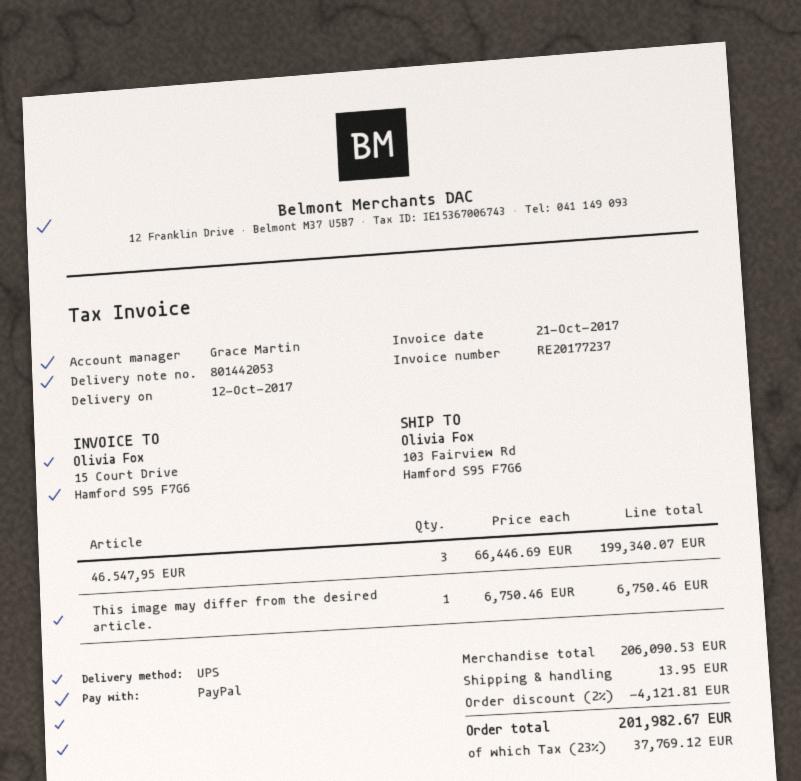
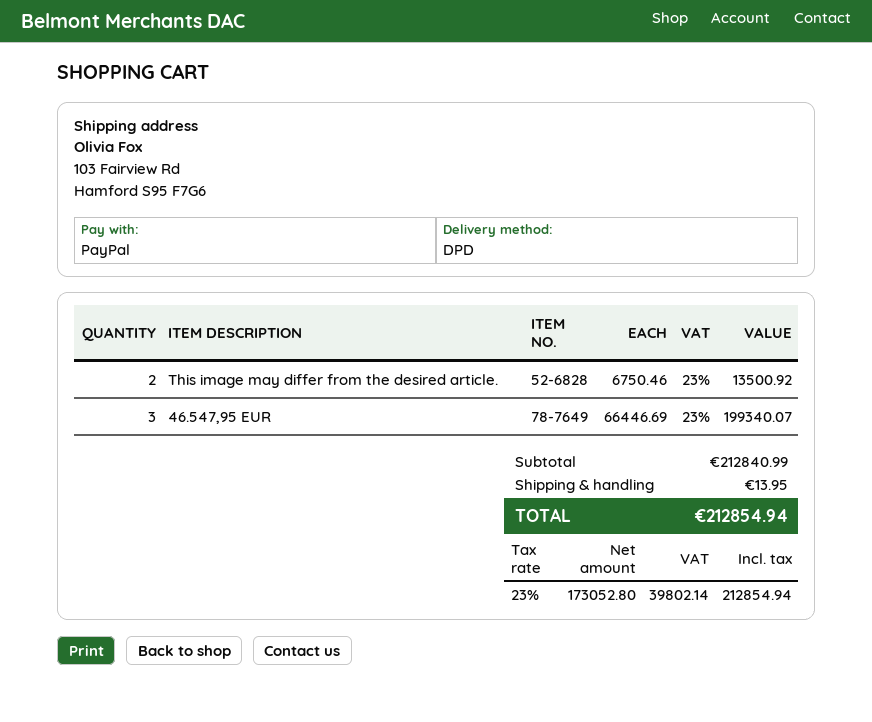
shipping method: UPS -> DPD
This image may differ from the desired article.: 1 x 6750.46 = 6750.46 -> 2 x 6750.46 = 13500.92
subtotal: 206090.53 -> 212840.99
discount: 2% = 4121.81 -> none
tax: 23% = 37769.12 -> 23% = 39802.14
total: 201982.67 -> 212854.94

